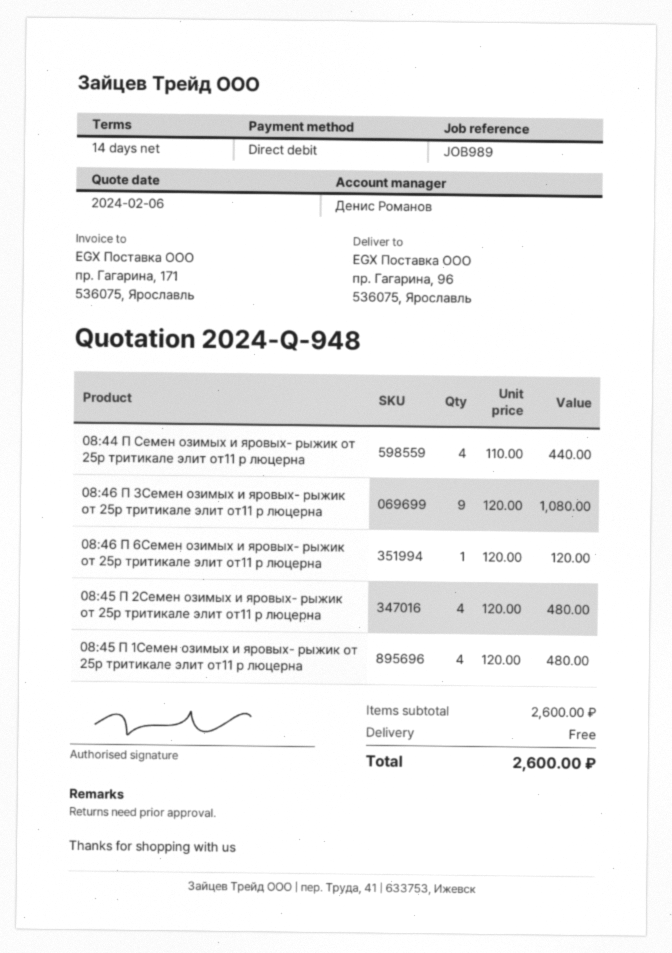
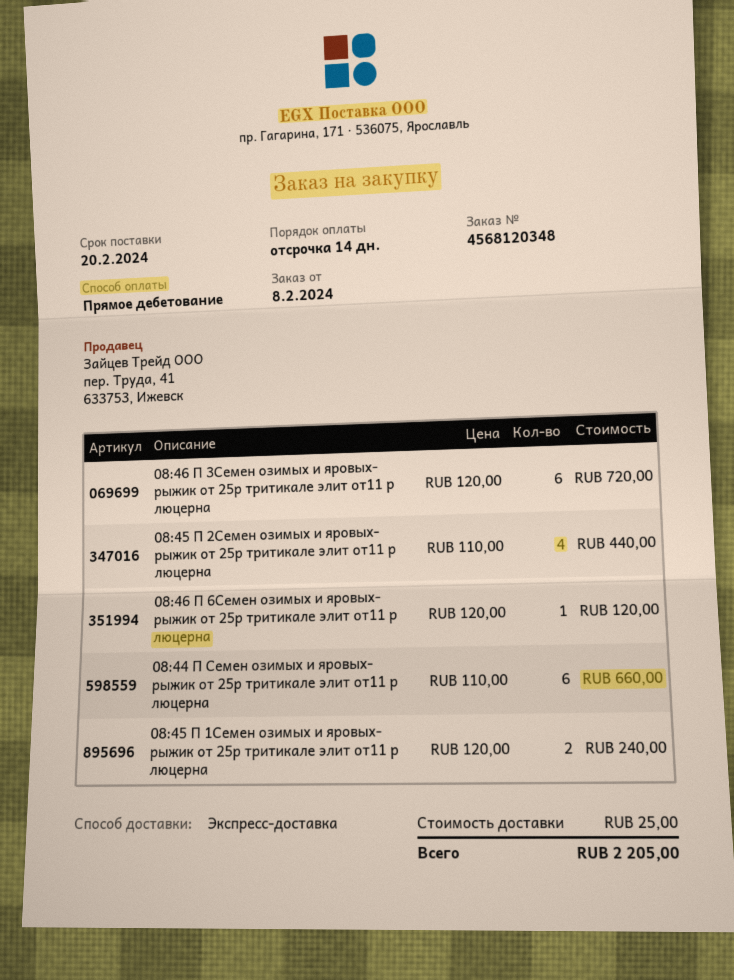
08:44 П Семен озимых и яровых- рыжик от 25р тритикале элит от11 р люцерна: 4 x 110.00 = 440.00 -> 6 x 110.00 = 660.00
08:46 П 3Семен озимых и яровых- рыжик от 25р тритикале элит от11 р люцерна: 9 x 120.00 = 1080.00 -> 6 x 120.00 = 720.00
08:45 П 2Семен озимых и яровых- рыжик от 25р тритикале элит от11 р люцерна: 4 x 120.00 = 480.00 -> 4 x 110.00 = 440.00
08:45 П 1Семен озимых и яровых- рыжик от 25р тритикале элит от11 р люцерна: 4 x 120.00 = 480.00 -> 2 x 120.00 = 240.00
shipping: 0.00 -> 25.00
total: 2600.00 -> 2205.00

